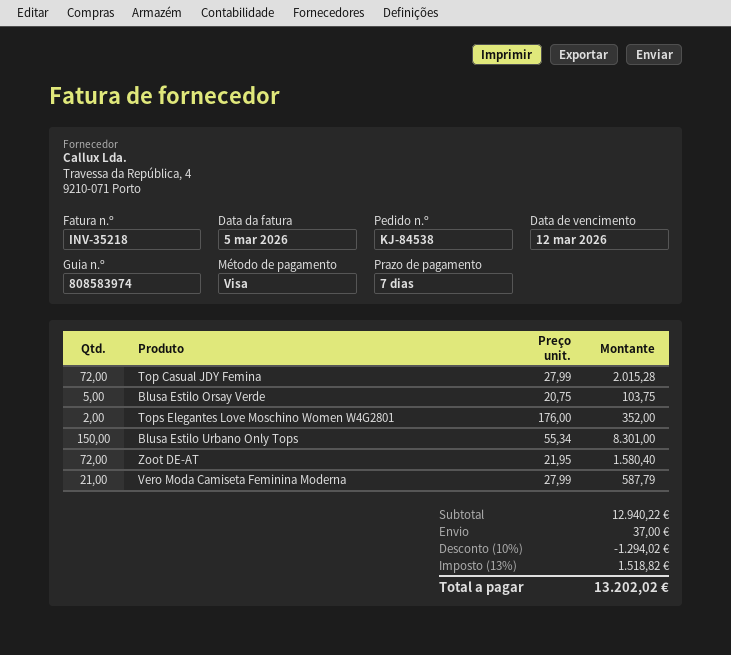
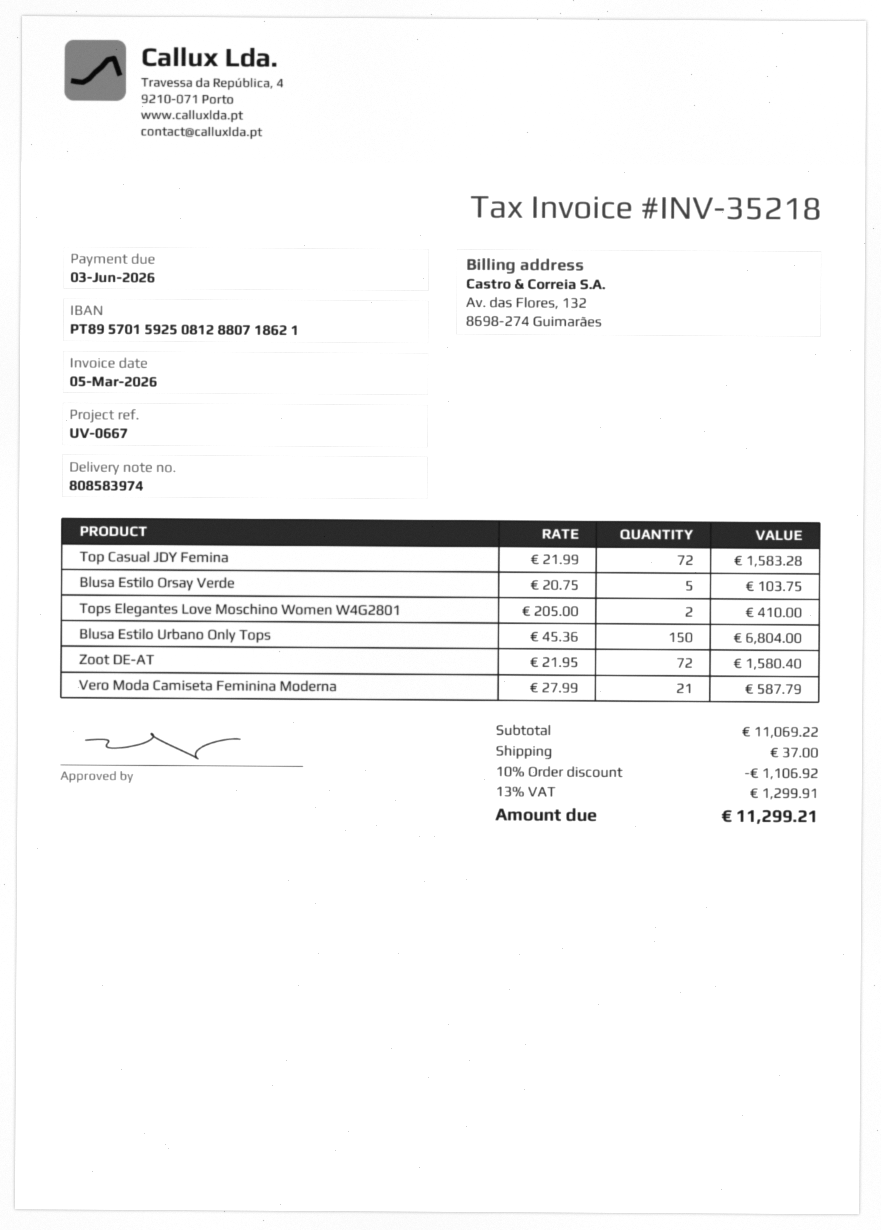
due date: 2026-03-12 -> 2026-06-03
Top Casual JDY Femina: 72 x 27.99 = 2015.28 -> 72 x 21.99 = 1583.28
Tops Elegantes Love Moschino Women W4G2801: 2 x 176.00 = 352.00 -> 2 x 205.00 = 410.00
Blusa Estilo Urbano Only Tops: 150 x 55.34 = 8301.00 -> 150 x 45.36 = 6804.00
subtotal: 12940.22 -> 11069.22
discount: 10% = 1294.02 -> 10% = 1106.92
tax: 13% = 1518.82 -> 13% = 1299.91
total: 13202.02 -> 11299.21

